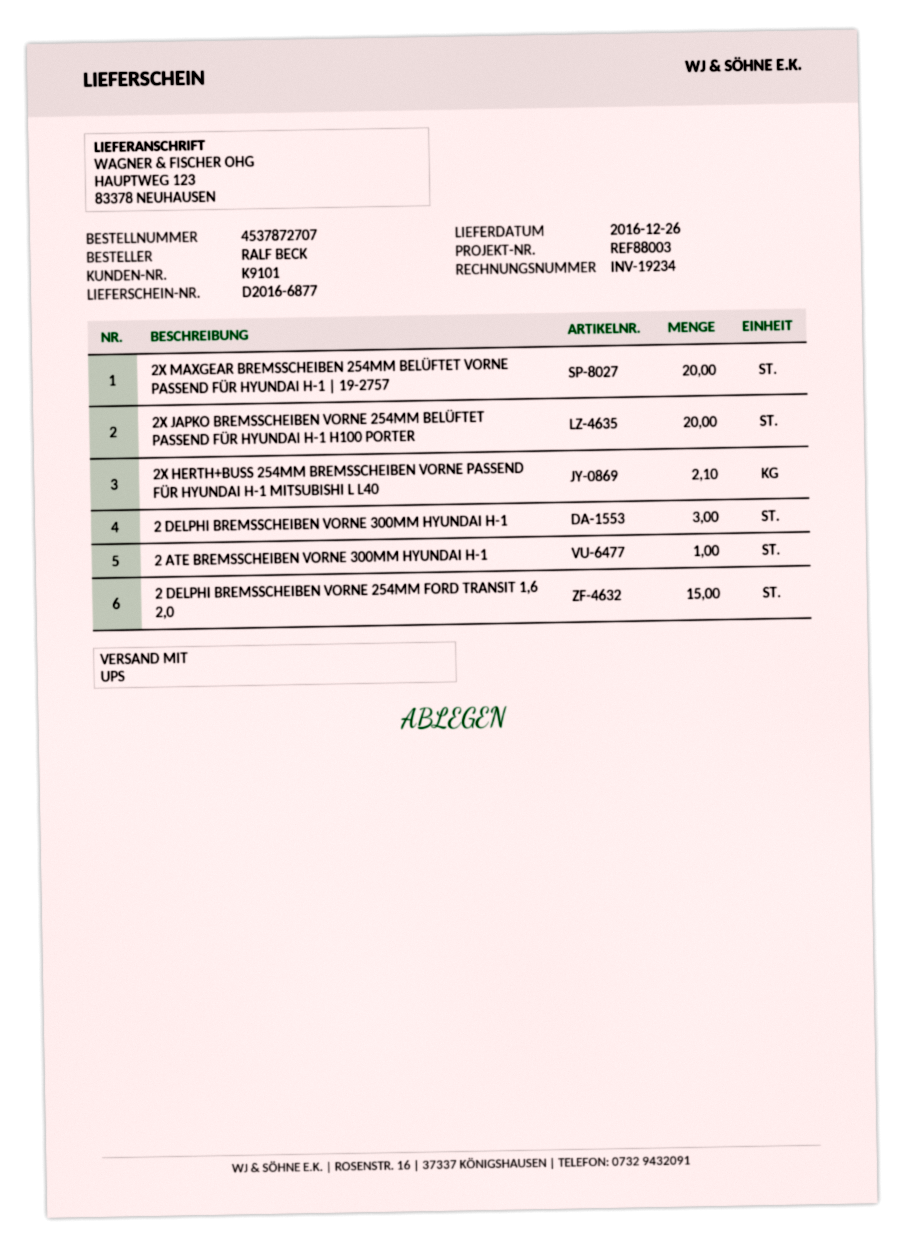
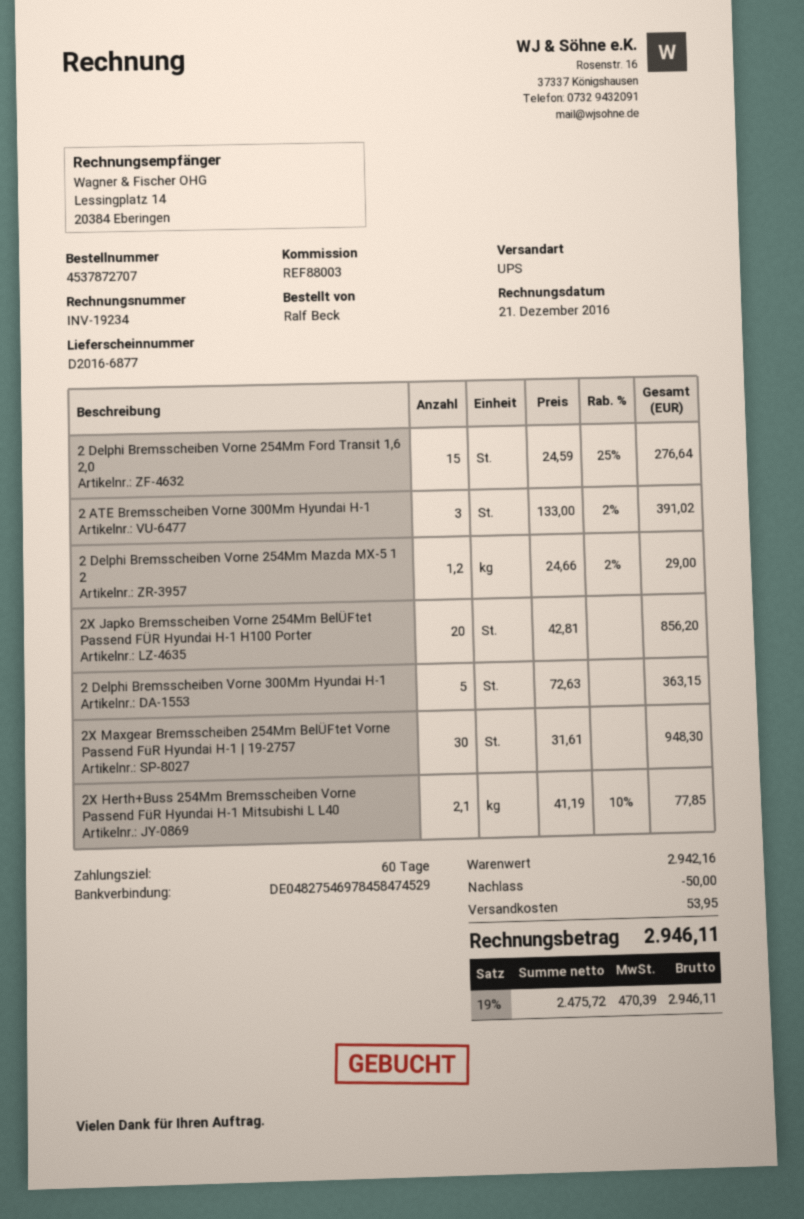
2X MAXGEAR BREMSSCHEIBEN 254MM BELÜFTET VORNE PASSEND FÜR HYUNDAI H-1 | 19-2757: 20 -> 30
2 DELPHI BREMSSCHEIBEN VORNE 300MM HYUNDAI H-1: 3 -> 5
2 ATE BREMSSCHEIBEN VORNE 300MM HYUNDAI H-1: 1 -> 3
2 Delphi Bremsscheiben Vorne 254Mm Mazda MX-5 1 2: none -> 1.2

